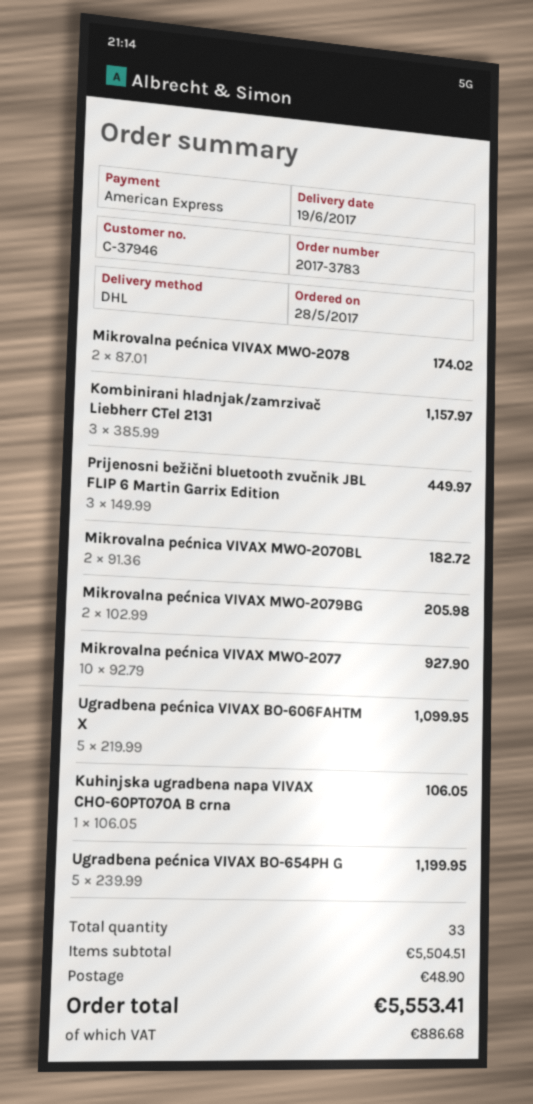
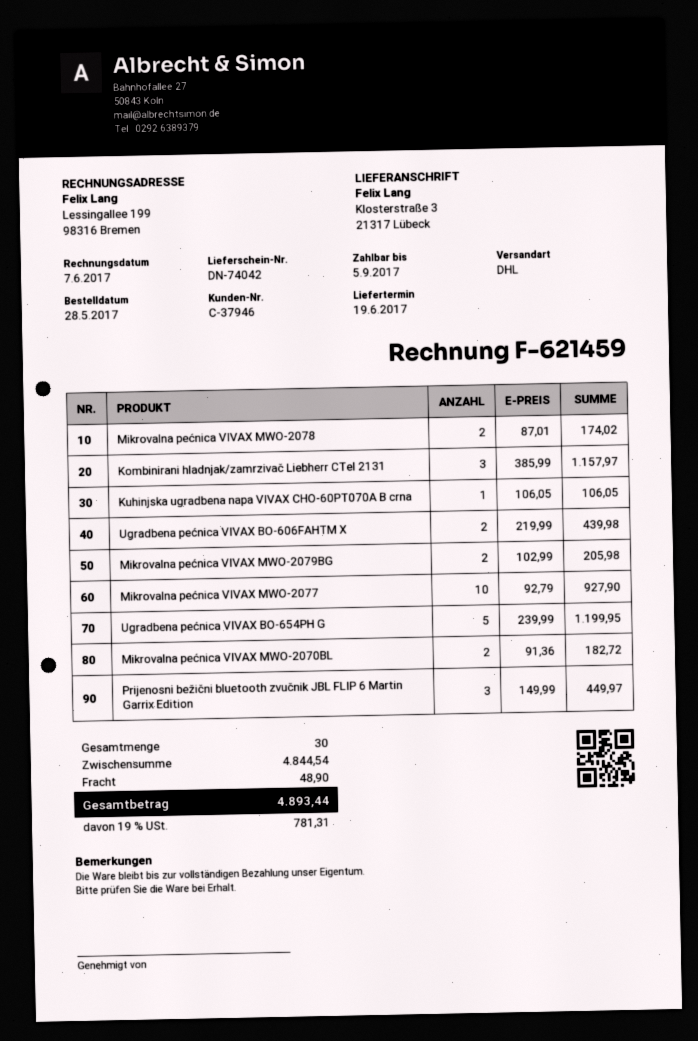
Ugradbena pećnica VIVAX BO-606FAHTM X: 5 x 219.99 = 1099.95 -> 2 x 219.99 = 439.98
total quantity: 33 -> 30
subtotal: 5504.51 -> 4844.54
tax: 886.68 -> 781.31
total: 5553.41 -> 4893.44

